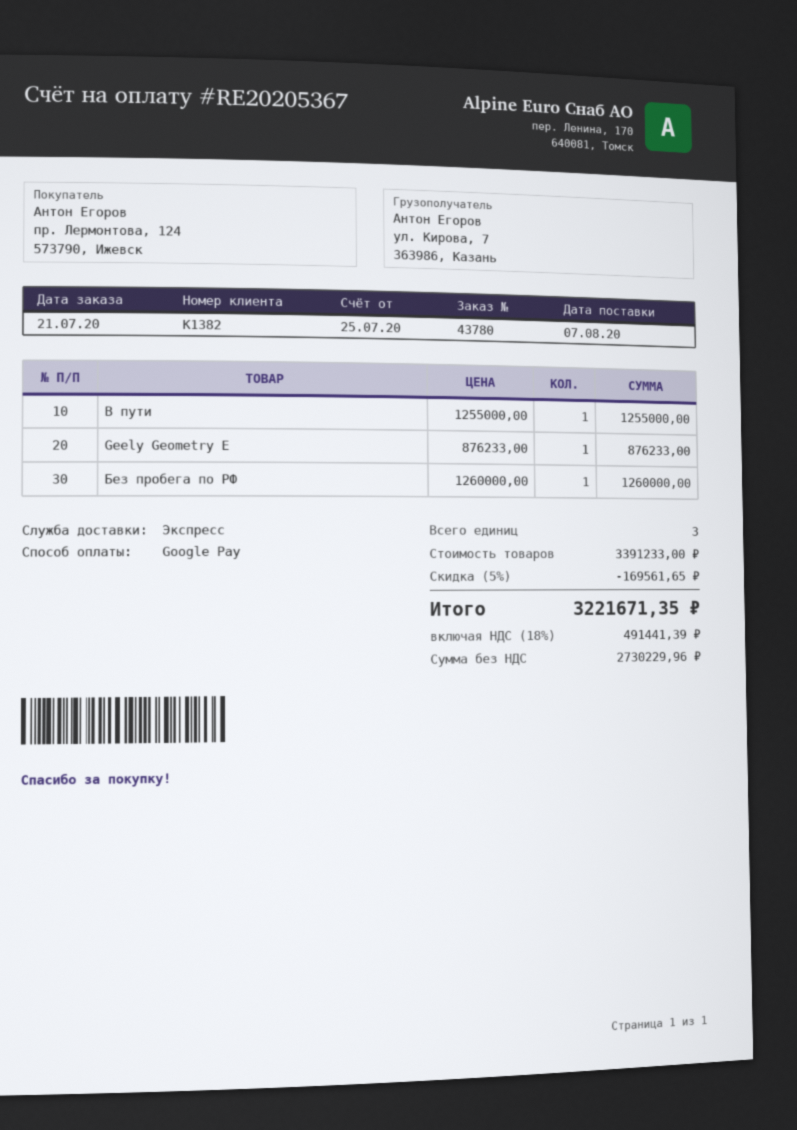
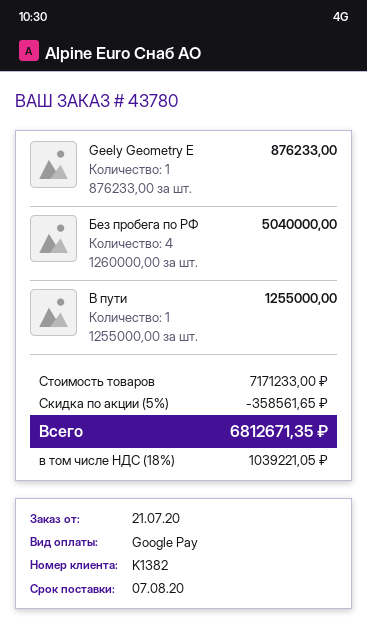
Без пробега по РФ: 1 x 1260000.00 = 1260000.00 -> 4 x 1260000.00 = 5040000.00
subtotal: 3391233.00 -> 7171233.00
discount: 5% = 169561.65 -> 5% = 358561.65
tax: 18% = 491441.39 -> 18% = 1039221.05
total: 3221671.35 -> 6812671.35

